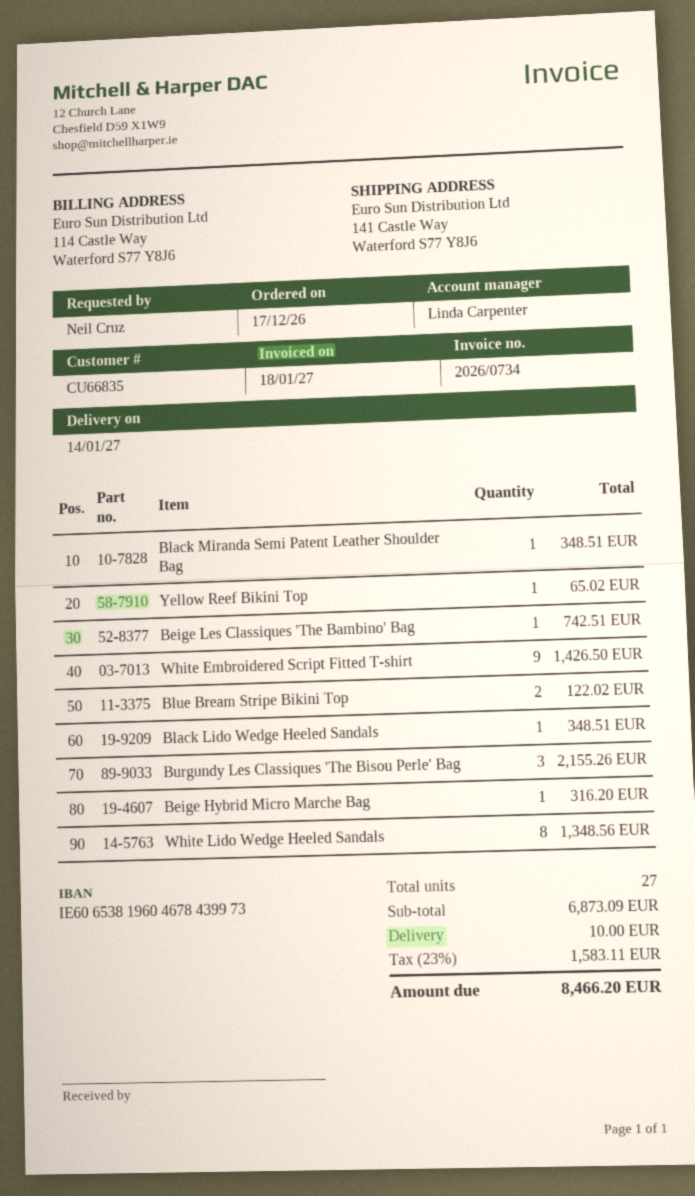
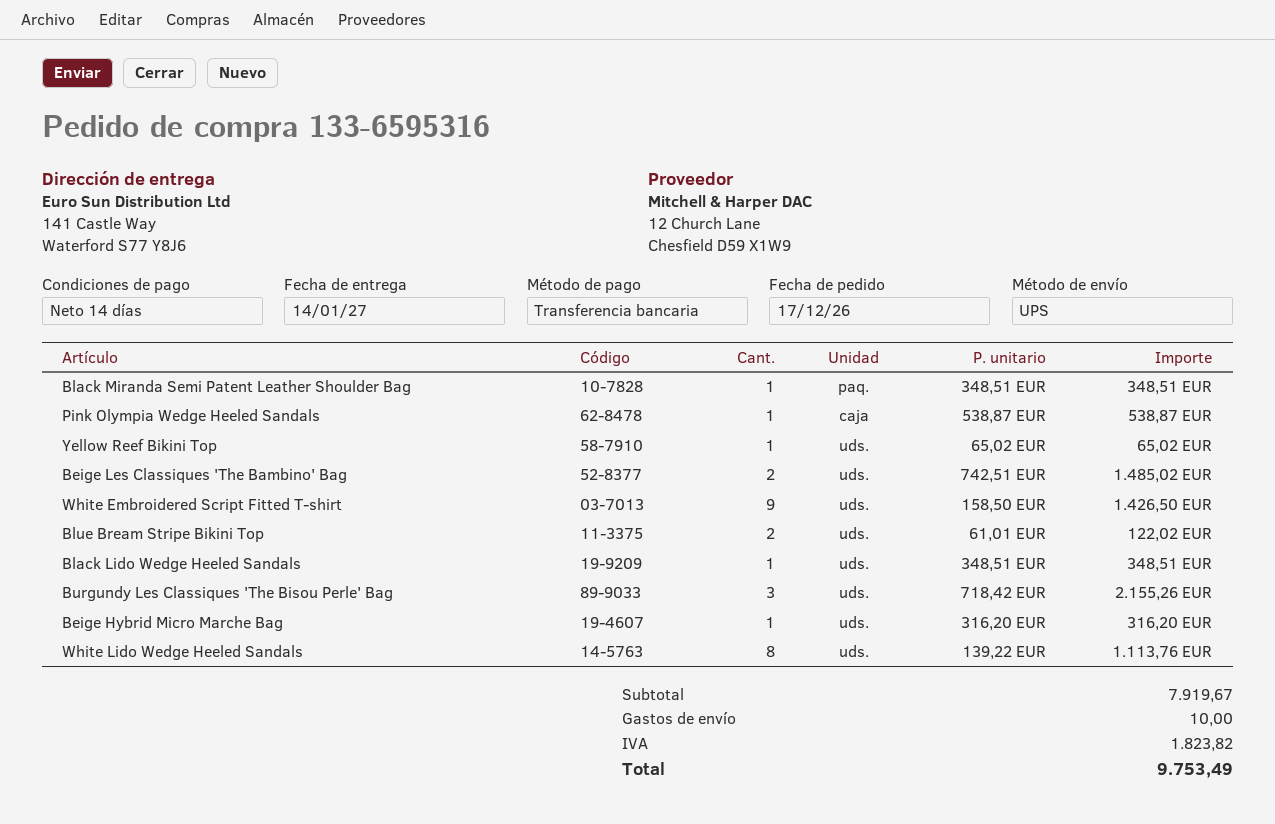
Beige Les Classiques 'The Bambino' Bag: 1 for 742.51 -> 2 for 1485.02
White Lido Wedge Heeled Sandals: 8 for 1348.56 -> 8 for 1113.76
Pink Olympia Wedge Heeled Sandals: none -> 1 for 538.87
subtotal: 6873.09 -> 7919.67
tax: 1583.11 -> 1823.82
total: 8466.20 -> 9753.49

